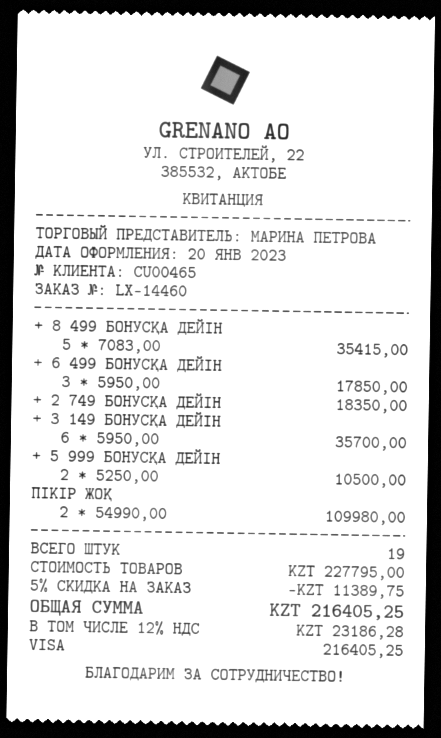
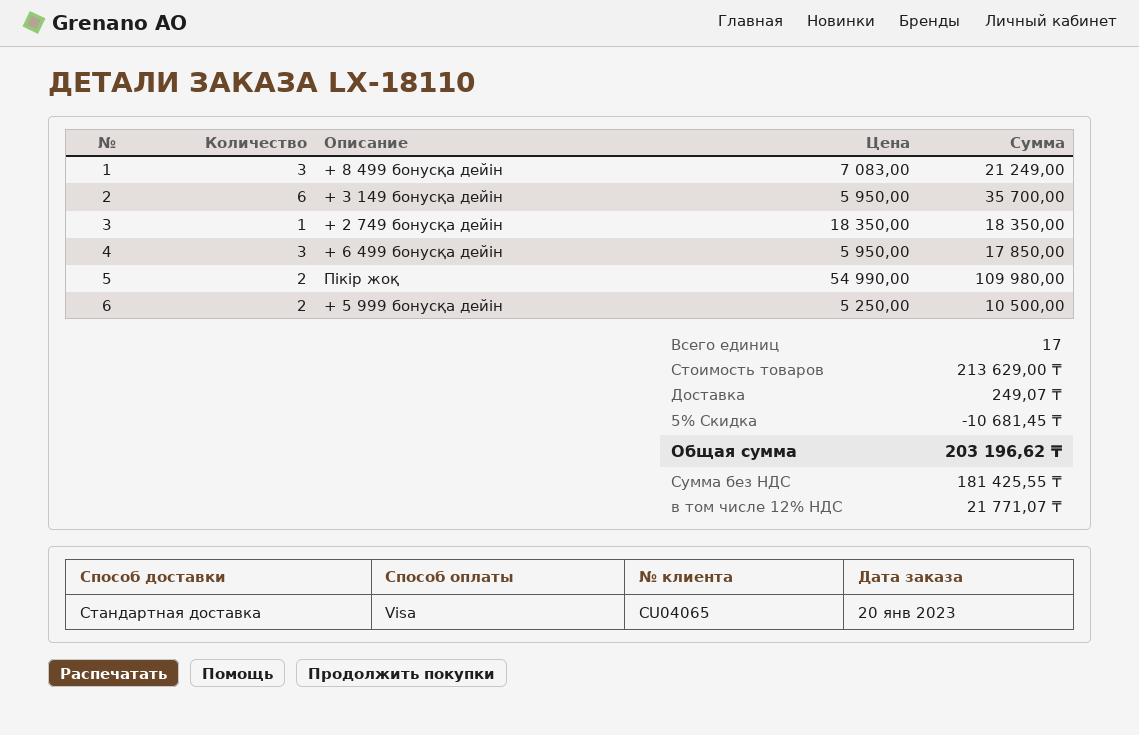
order number: LX-14460 -> LX-18110
customer number: CU00465 -> CU04065
+ 8 499 БОНУСҚА ДЕЙІН: 5 x 7083.00 = 35415.00 -> 3 x 7083.00 = 21249.00
total quantity: 19 -> 17
subtotal: 227795.00 -> 213629.00
discount: 5% = 11389.75 -> 5% = 10681.45
shipping: none -> 249.07
tax: 12% = 23186.28 -> 12% = 21771.07
total: 216405.25 -> 203196.62

